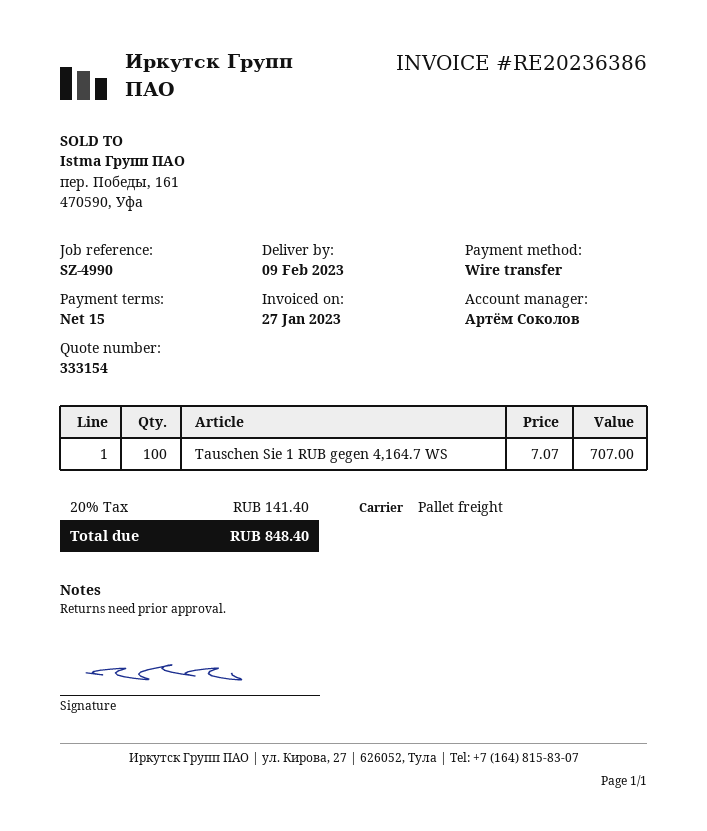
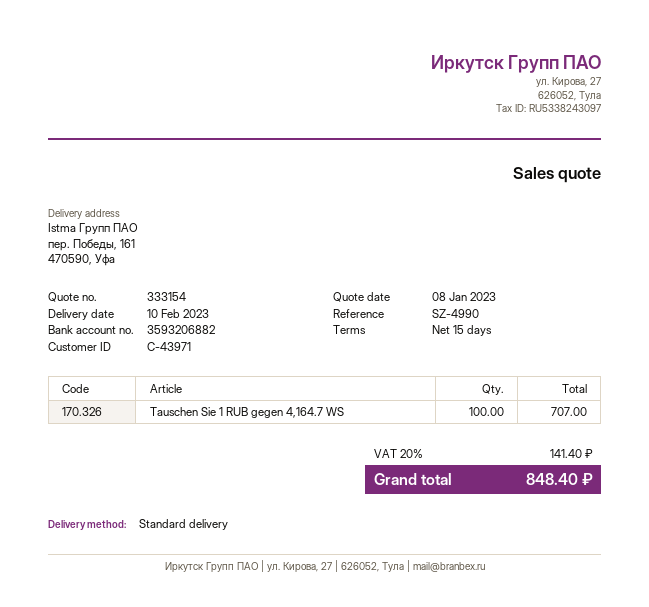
delivery date: 2023-02-09 -> 2023-02-10
shipping method: pallet freight -> standard

